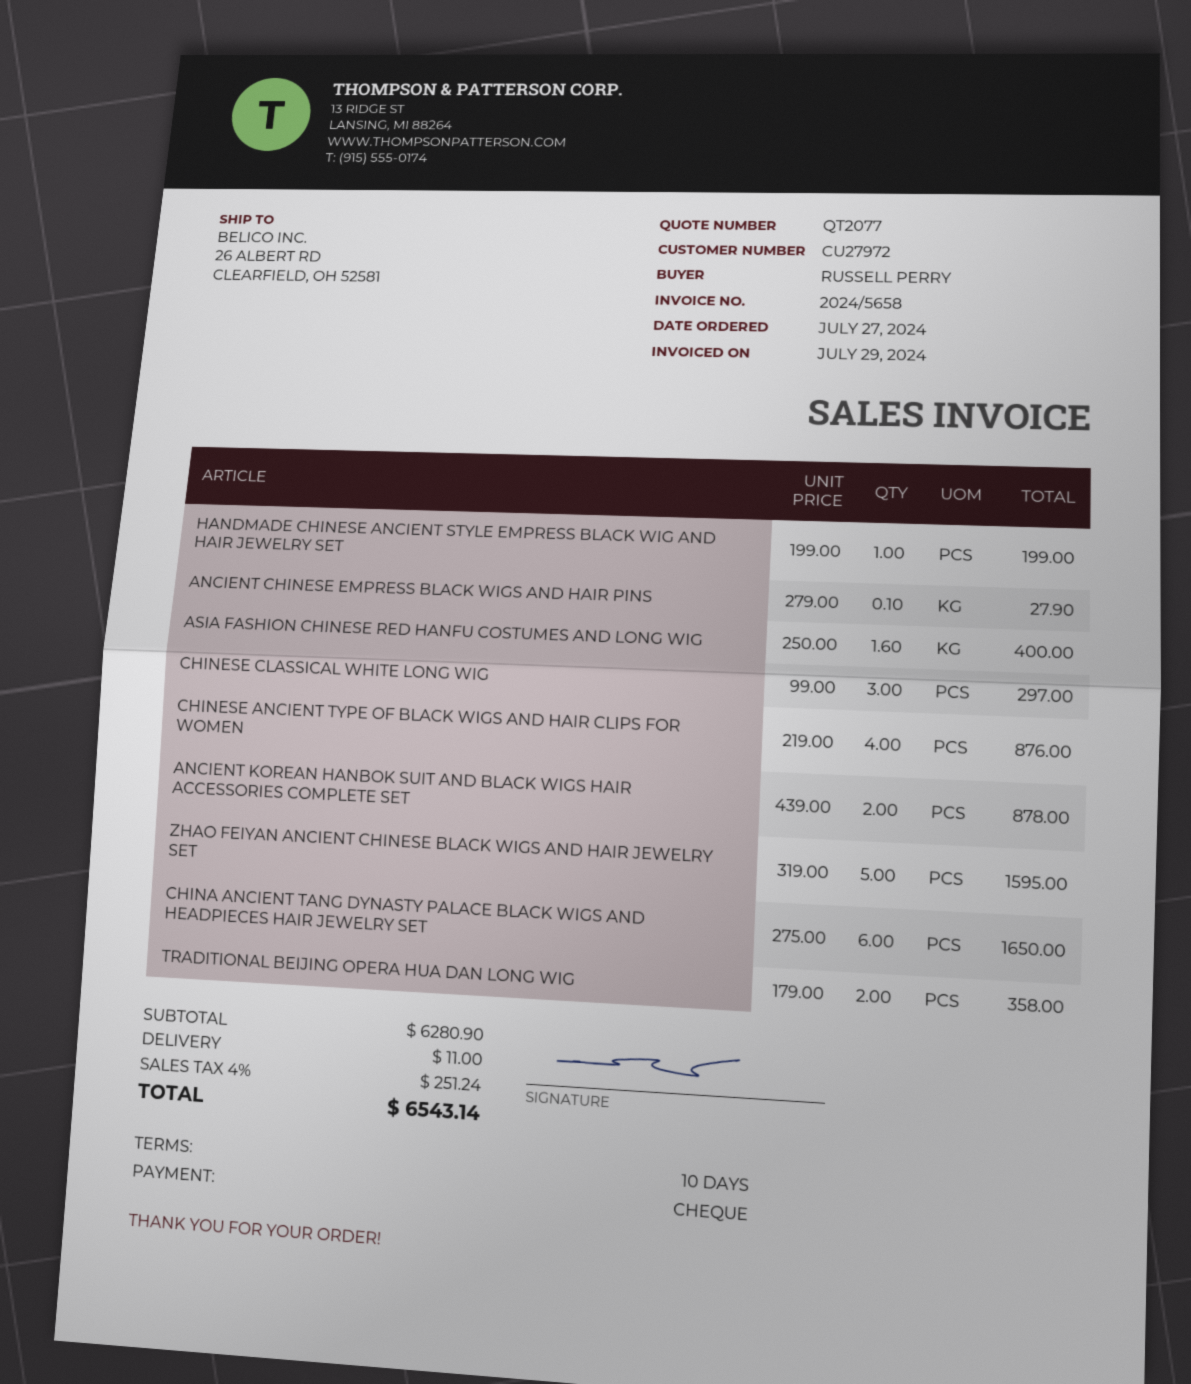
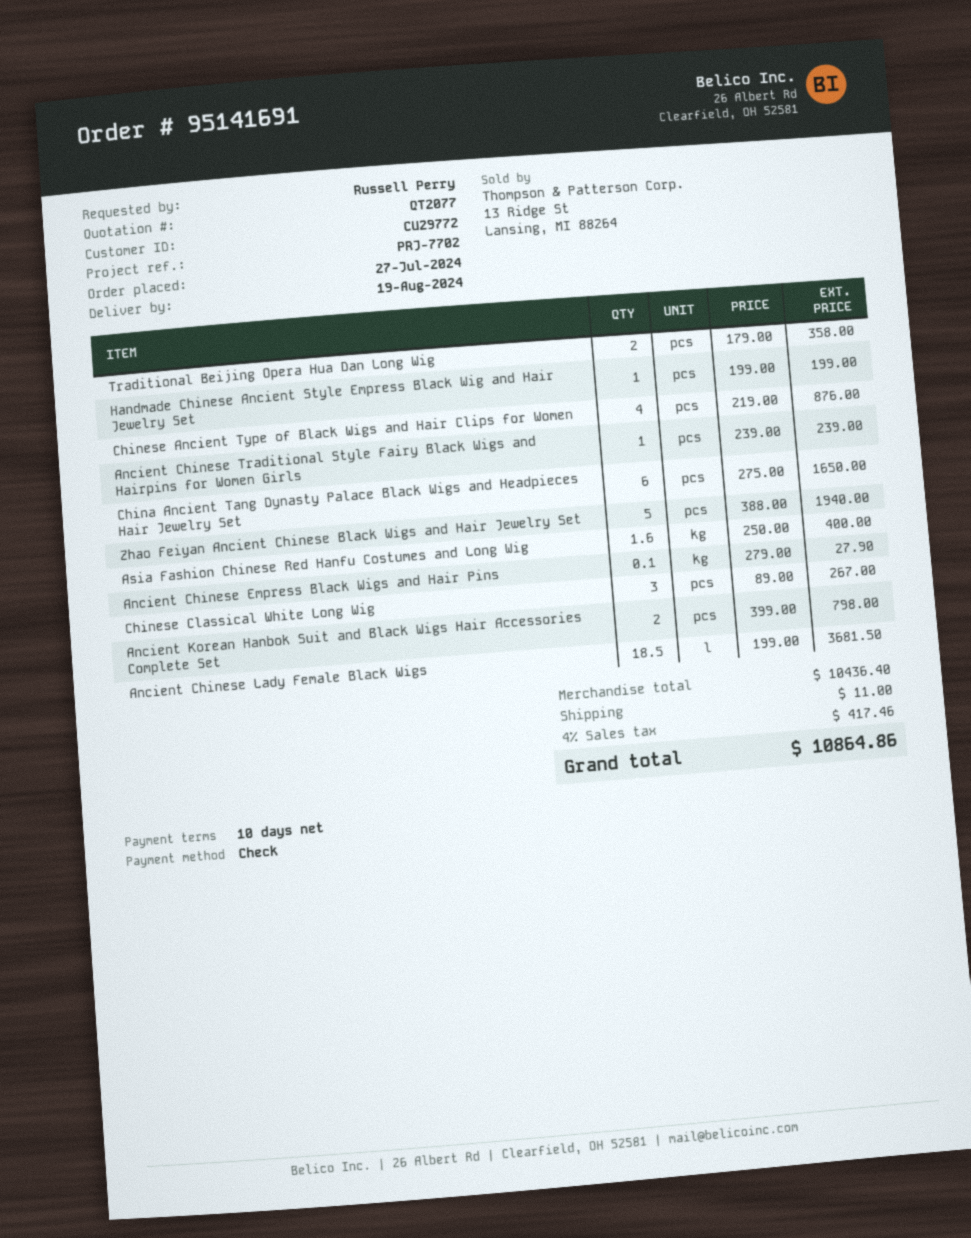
customer number: CU27972 -> CU29772
CHINESE CLASSICAL WHITE LONG WIG: 3 x 99.00 = 297.00 -> 3 x 89.00 = 267.00
ANCIENT KOREAN HANBOK SUIT AND BLACK WIGS HAIR ACCESSORIES COMPLETE SET: 2 x 439.00 = 878.00 -> 2 x 399.00 = 798.00
ZHAO FEIYAN ANCIENT CHINESE BLACK WIGS AND HAIR JEWELRY SET: 5 x 319.00 = 1595.00 -> 5 x 388.00 = 1940.00
Ancient Chinese Traditional Style Fairy Black Wigs and Hairpins for Women Girls: none -> 1 x 239.00 = 239.00
Ancient Chinese Lady Female Black Wigs: none -> 18.5 x 199.00 = 3681.50
subtotal: 6280.90 -> 10436.40
tax: 4% = 251.24 -> 4% = 417.46
total: 6543.14 -> 10864.86

